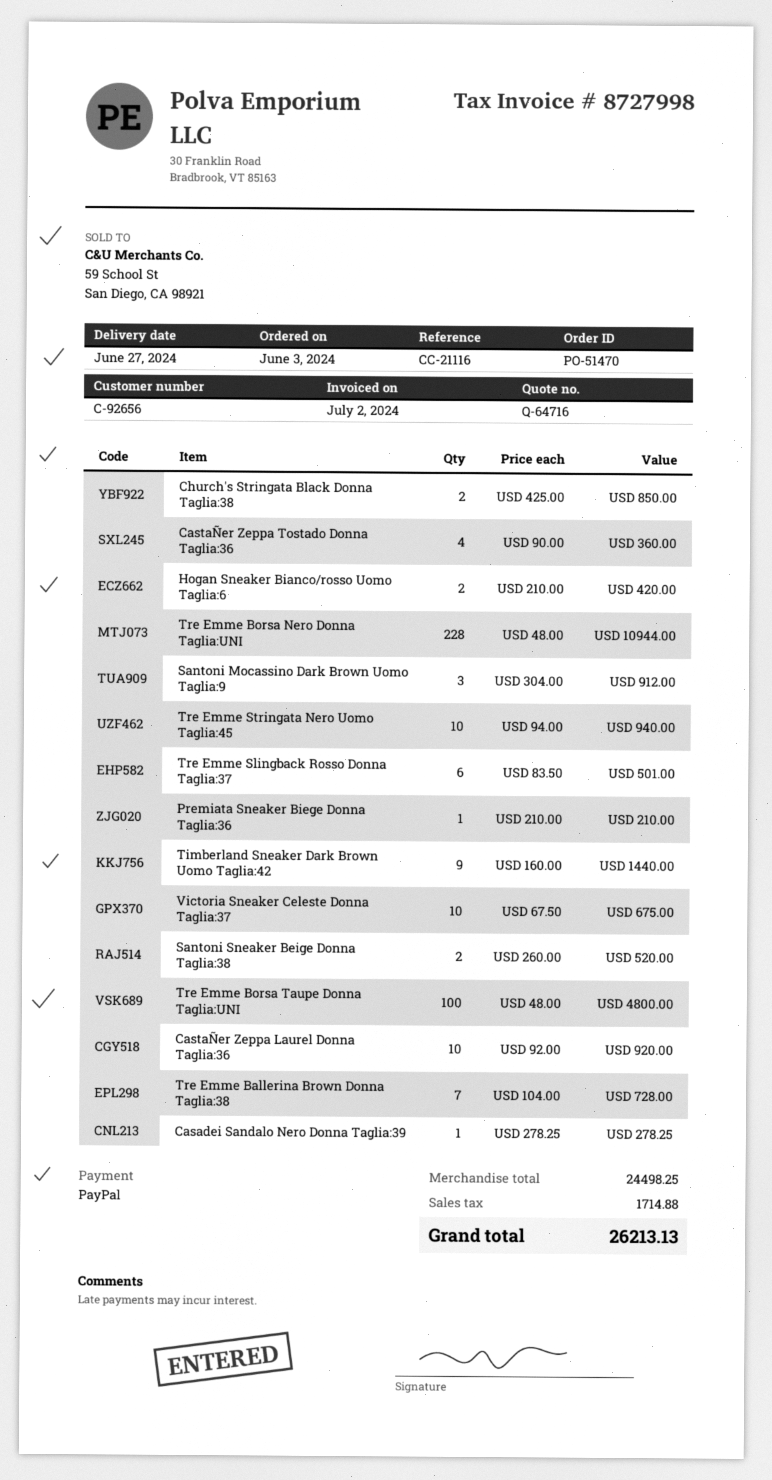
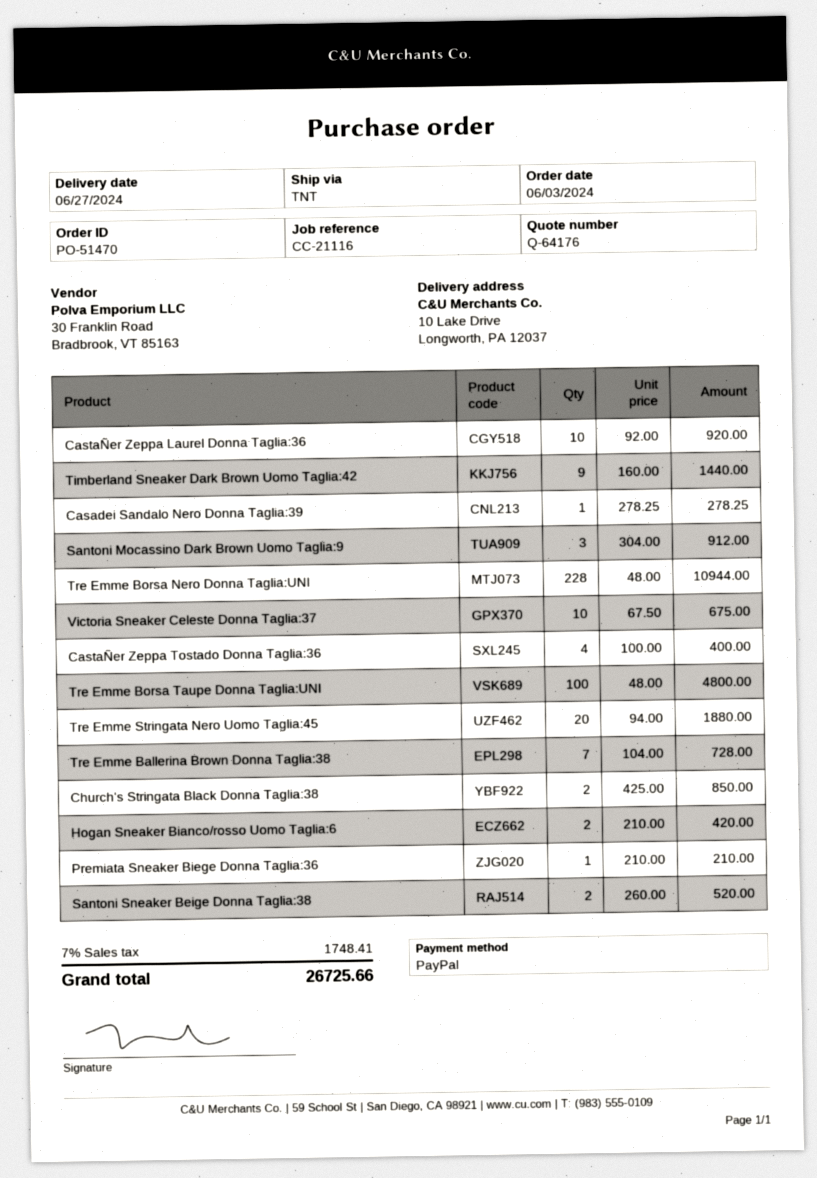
quote number: Q-64716 -> Q-64176
CastaÑer Zeppa Tostado Donna Taglia:36: 4 x 90.00 = 360.00 -> 4 x 100.00 = 400.00
Tre Emme Stringata Nero Uomo Taglia:45: 10 x 94.00 = 940.00 -> 20 x 94.00 = 1880.00
Tre Emme Slingback Rosso Donna Taglia:37: 6 x 83.50 = 501.00 -> none
tax: 1714.88 -> 1748.41
total: 26213.13 -> 26725.66

